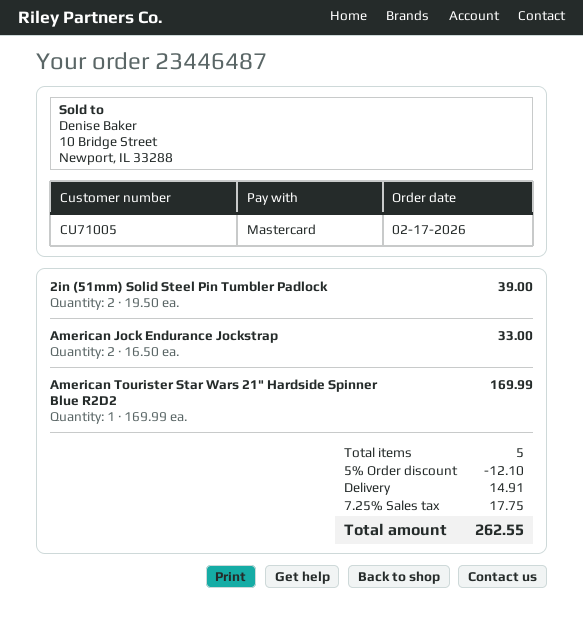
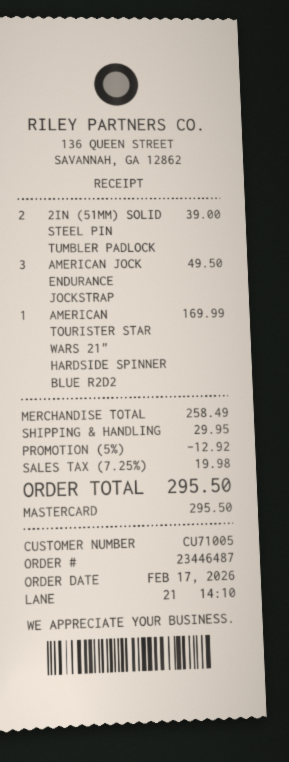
American Jock Endurance Jockstrap: 2 for 33.00 -> 3 for 49.50
discount: 5% = 12.10 -> 5% = 12.92
shipping: 14.91 -> 29.95
tax: 7.25% = 17.75 -> 7.25% = 19.98
total: 262.55 -> 295.50

